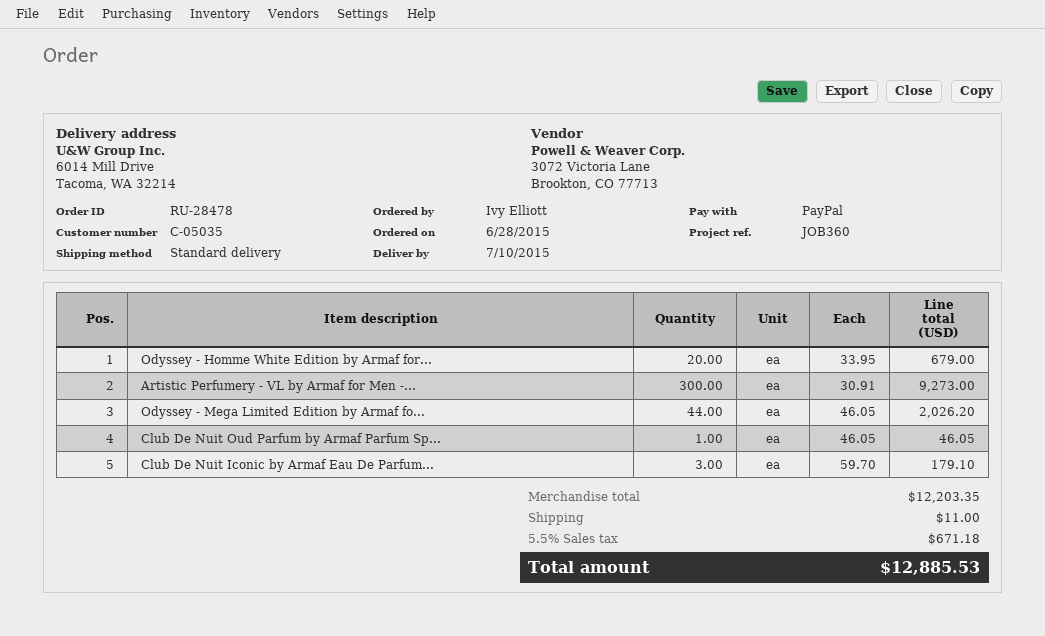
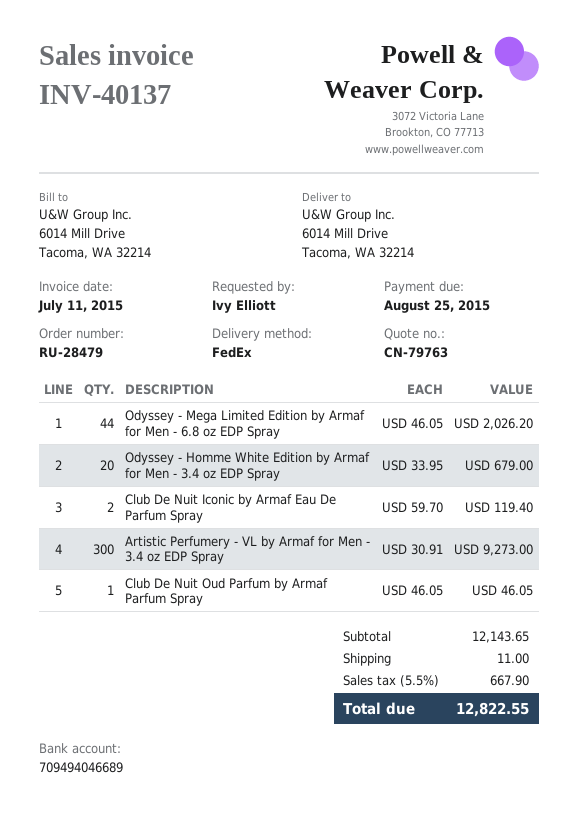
order number: RU-28478 -> RU-28479
shipping method: standard -> FedEx
Club De Nuit Iconic by Armaf Eau De Parfum...: 3 x 59.70 = 179.10 -> 2 x 59.70 = 119.40
subtotal: 12203.35 -> 12143.65
tax: 5.5% = 671.18 -> 5.5% = 667.90
total: 12885.53 -> 12822.55

